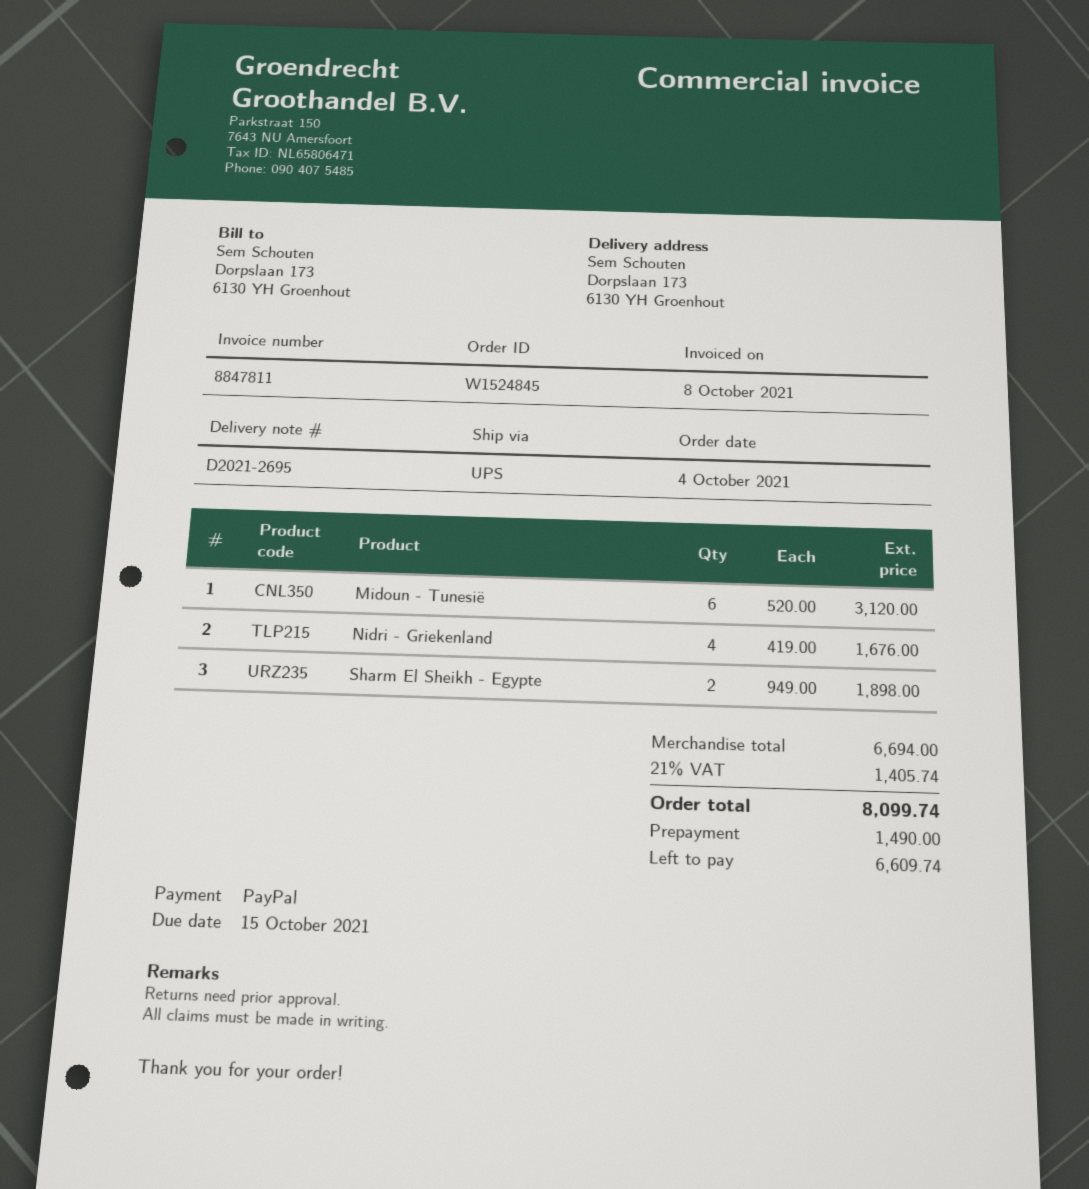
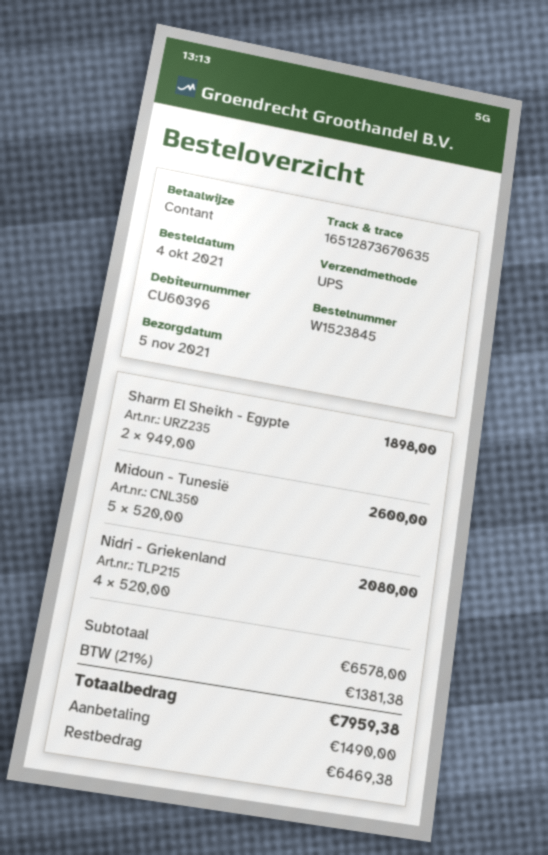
order number: W1524845 -> W1523845
payment method: PayPal -> cash
Midoun - Tunesië: 6 x 520.00 = 3120.00 -> 5 x 520.00 = 2600.00
Nidri - Griekenland: 4 x 419.00 = 1676.00 -> 4 x 520.00 = 2080.00
subtotal: 6694.00 -> 6578.00
tax: 21% = 1405.74 -> 21% = 1381.38
total: 8099.74 -> 7959.38
balance: 6609.74 -> 6469.38

